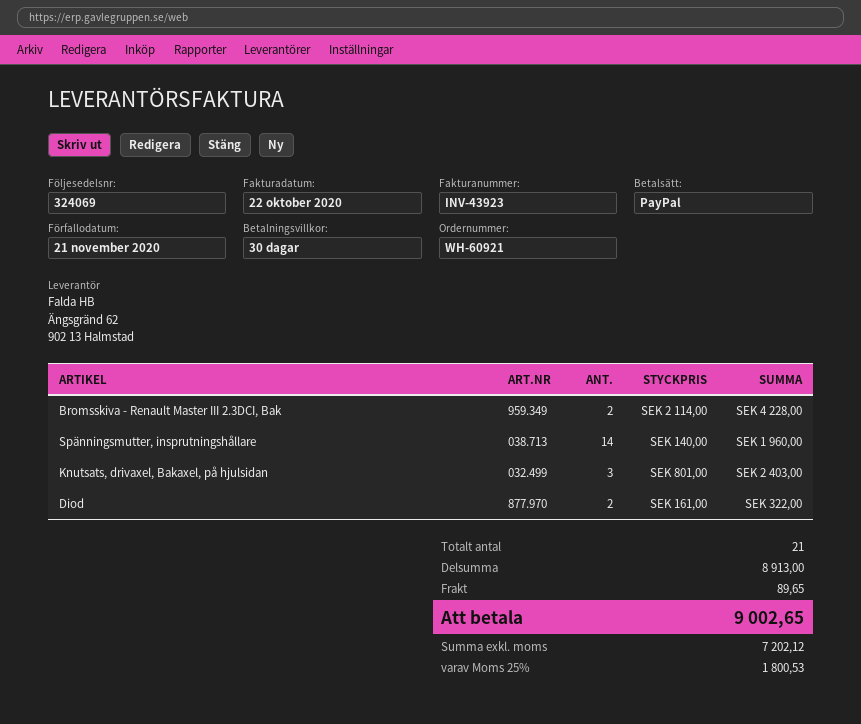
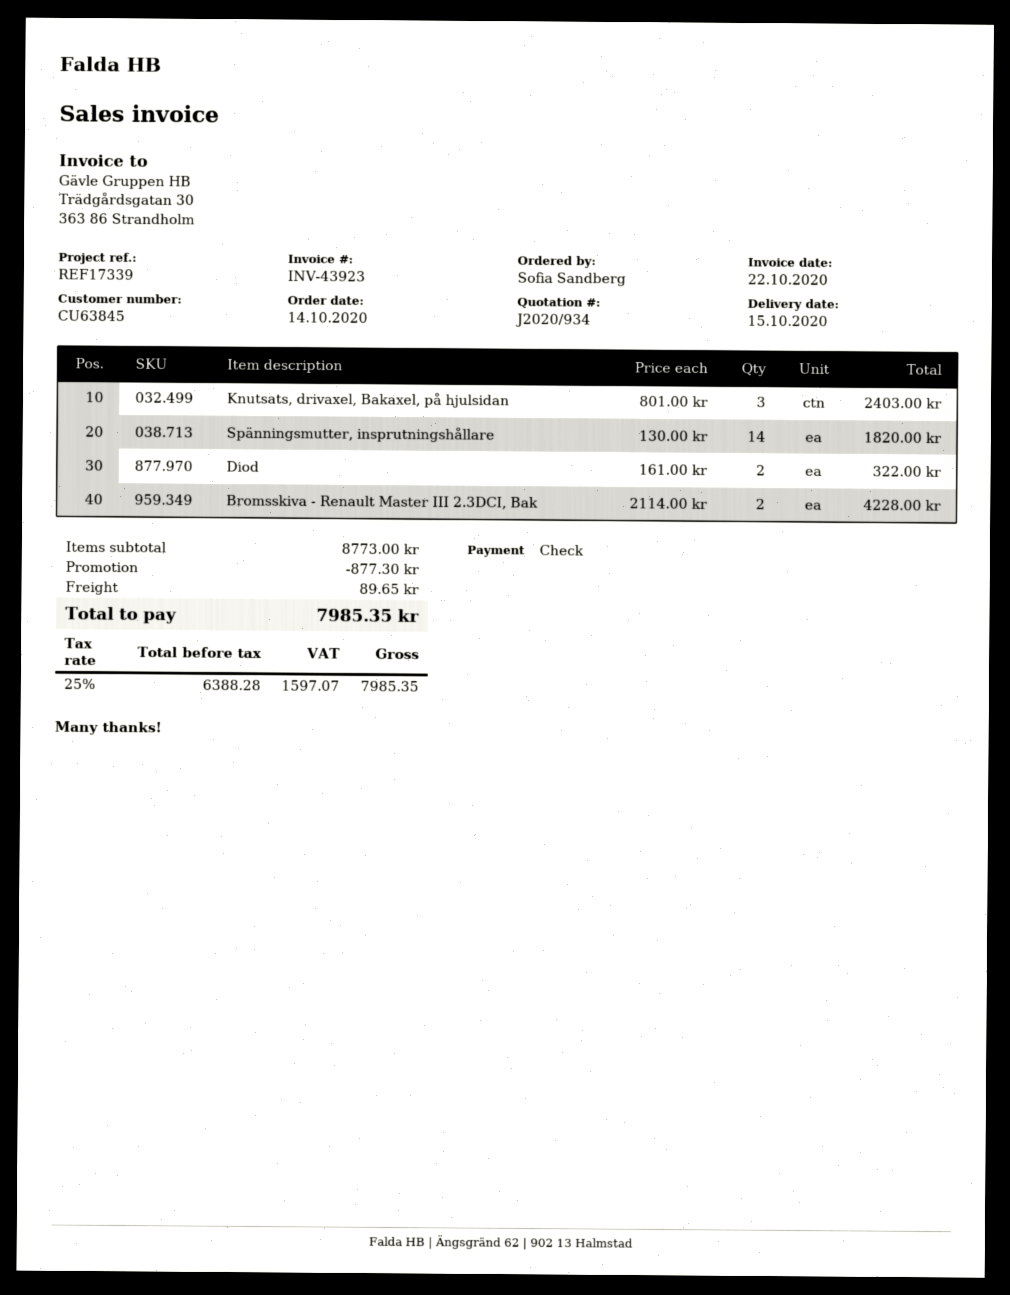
payment method: PayPal -> cheque
Spänningsmutter, insprutningshållare: 14 x 140.00 = 1960.00 -> 14 x 130.00 = 1820.00
subtotal: 8913.00 -> 8773.00
discount: none -> 877.30
net: 7202.12 -> 6388.28
tax: 25% = 1800.53 -> 25% = 1597.07
total: 9002.65 -> 7985.35

